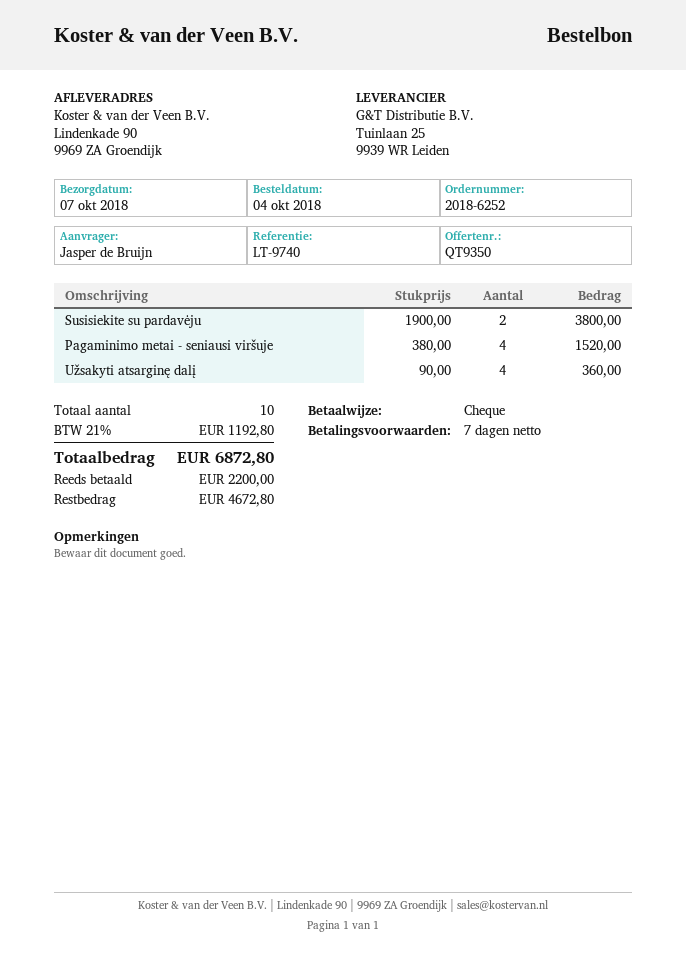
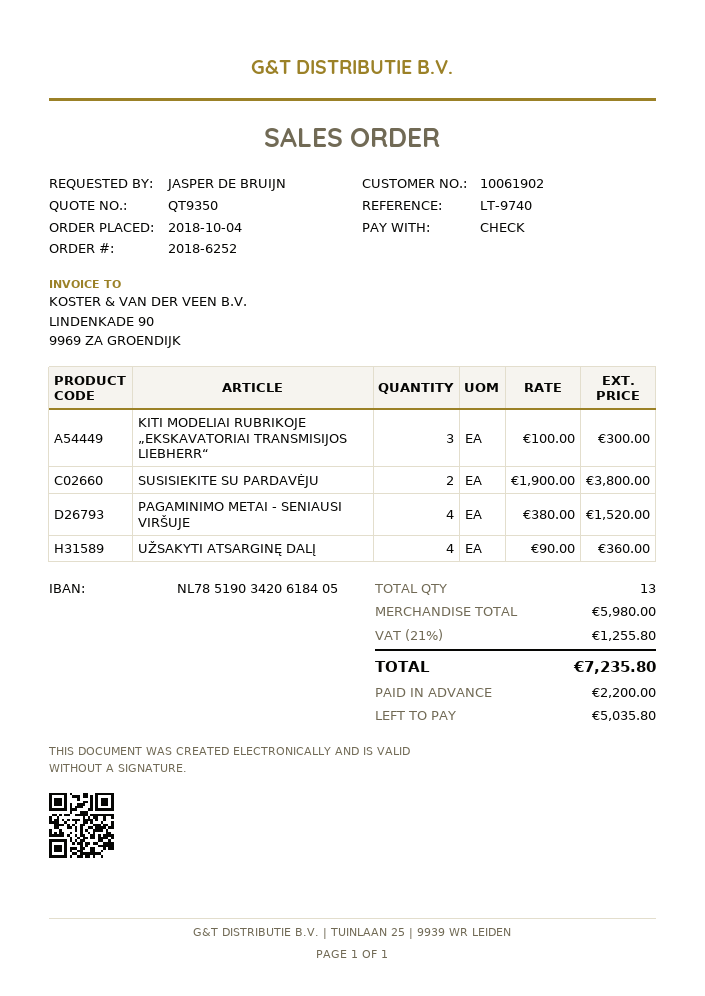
KITI MODELIAI RUBRIKOJE „EKSKAVATORIAI TRANSMISIJOS LIEBHERR“: none -> 3 x 100.00 = 300.00
total quantity: 10 -> 13
tax: 21% = 1192.80 -> 21% = 1255.80
total: 6872.80 -> 7235.80
balance: 4672.80 -> 5035.80

